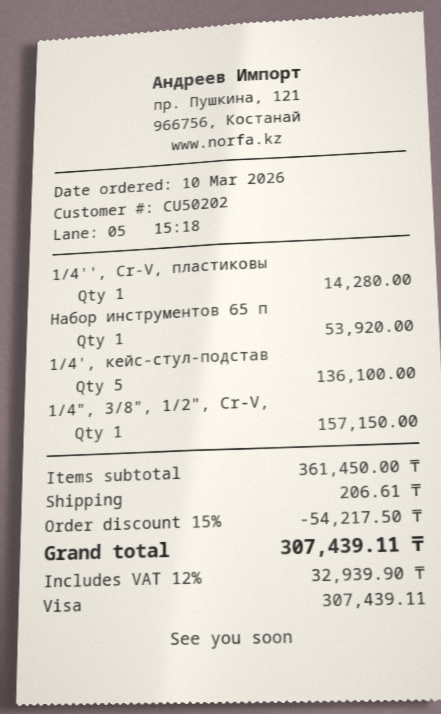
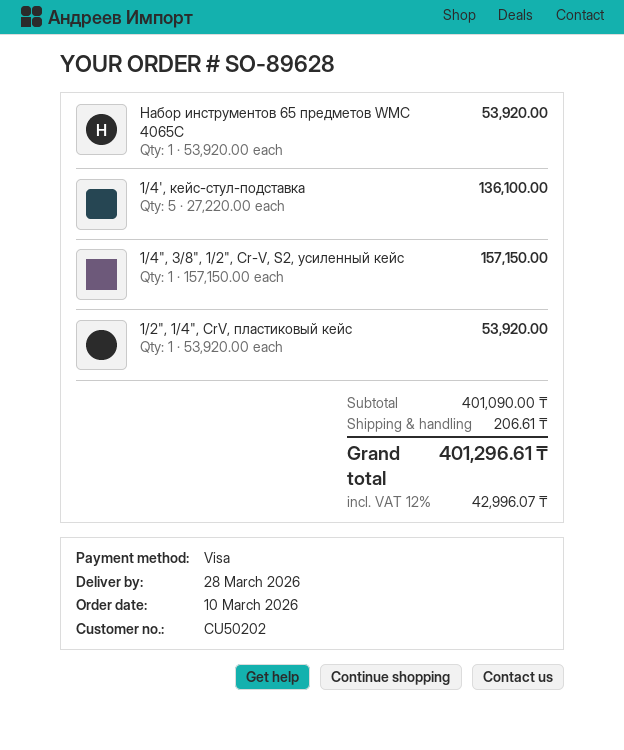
1/4'', Cr-V, пластиковы: 1 for 14280.00 -> none
1/2", 1/4", CrV, пластиковый кейс: none -> 1 for 53920.00
subtotal: 361450.00 -> 401090.00
discount: 15% = 54217.50 -> none
tax: 12% = 32939.90 -> 12% = 42996.07
total: 307439.11 -> 401296.61

